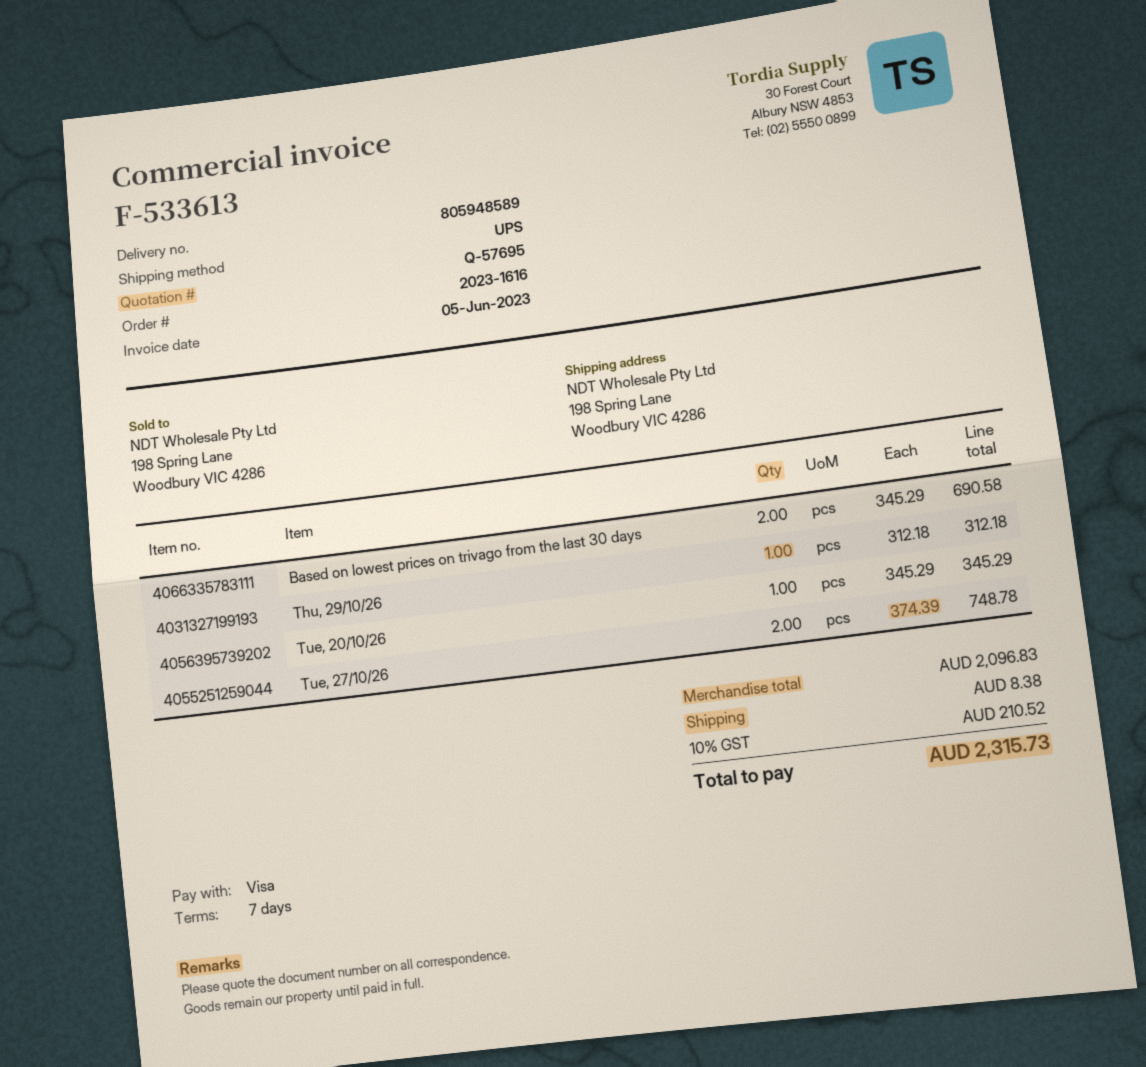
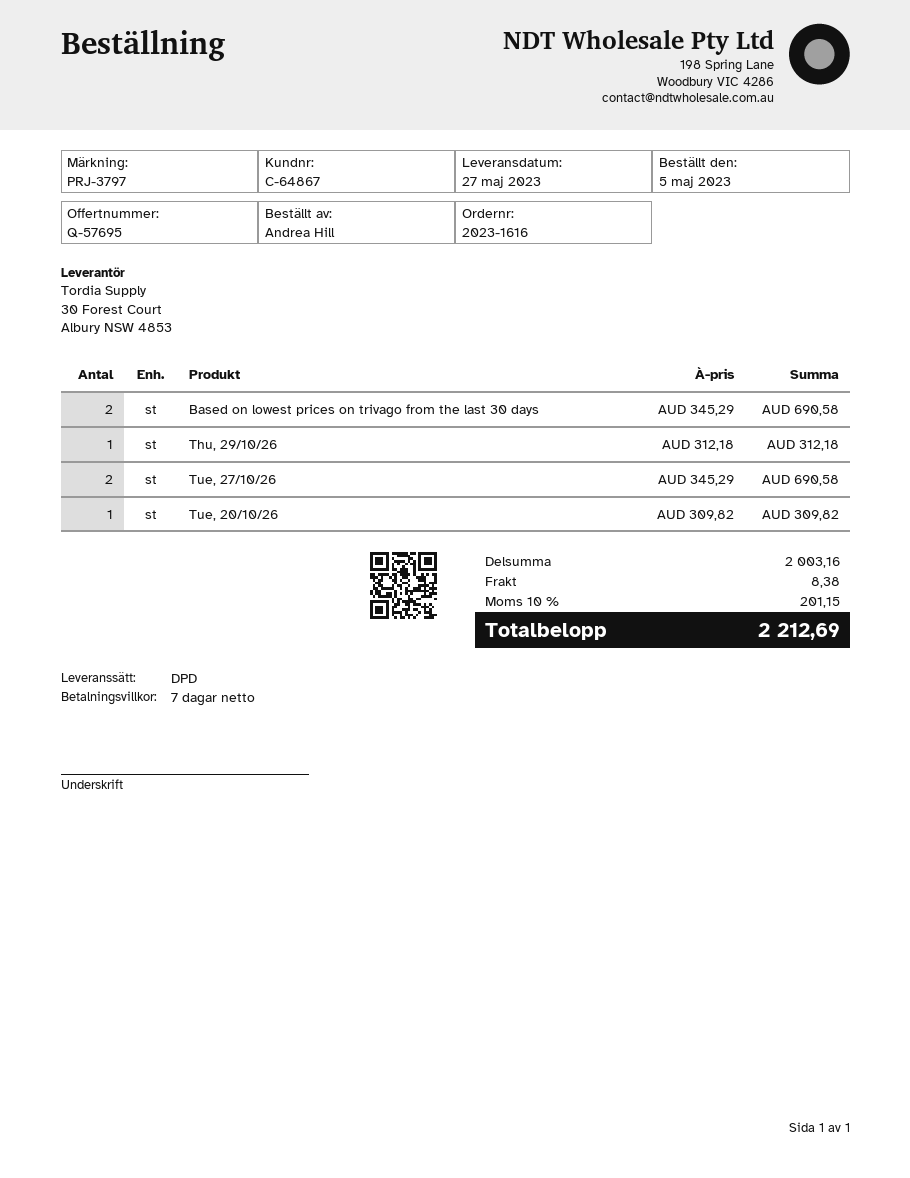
shipping method: UPS -> DPD
Tue, 20/10/26: 1 x 345.29 = 345.29 -> 1 x 309.82 = 309.82
Tue, 27/10/26: 2 x 374.39 = 748.78 -> 2 x 345.29 = 690.58
subtotal: 2096.83 -> 2003.16
tax: 10% = 210.52 -> 10% = 201.15
total: 2315.73 -> 2212.69

